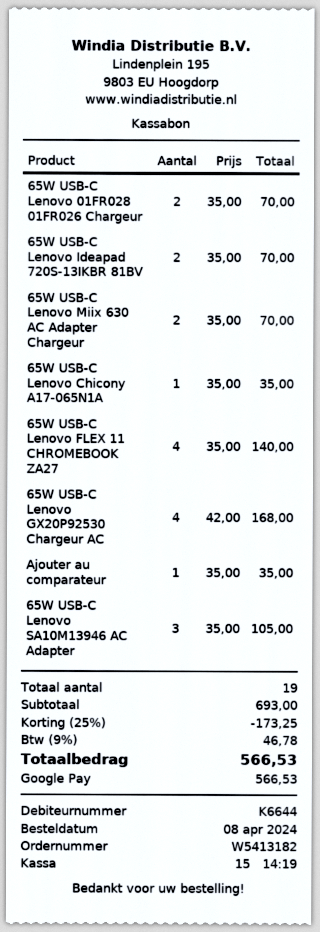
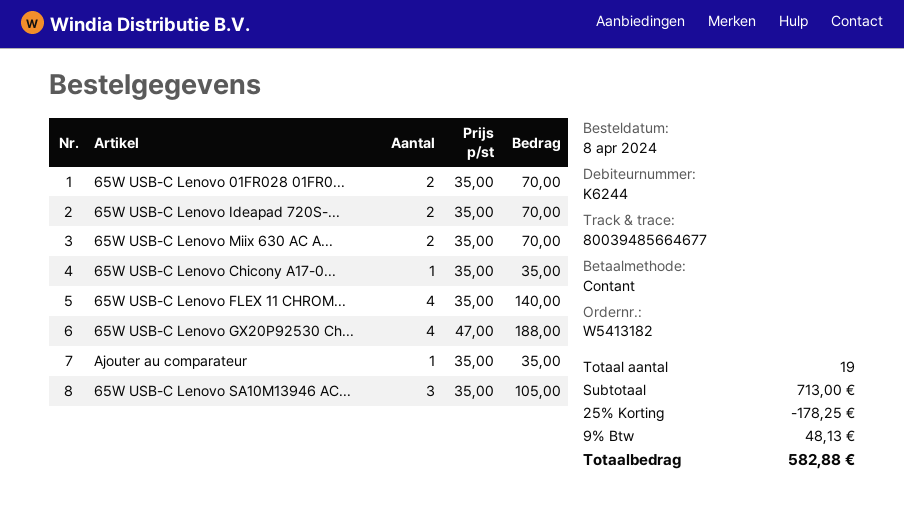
customer number: K6644 -> K6244
payment method: Google Pay -> cash
65W USB-C Lenovo GX20P92530 Chargeur AC: 4 x 42.00 = 168.00 -> 4 x 47.00 = 188.00
subtotal: 693.00 -> 713.00
discount: 25% = 173.25 -> 25% = 178.25
tax: 9% = 46.78 -> 9% = 48.13
total: 566.53 -> 582.88

